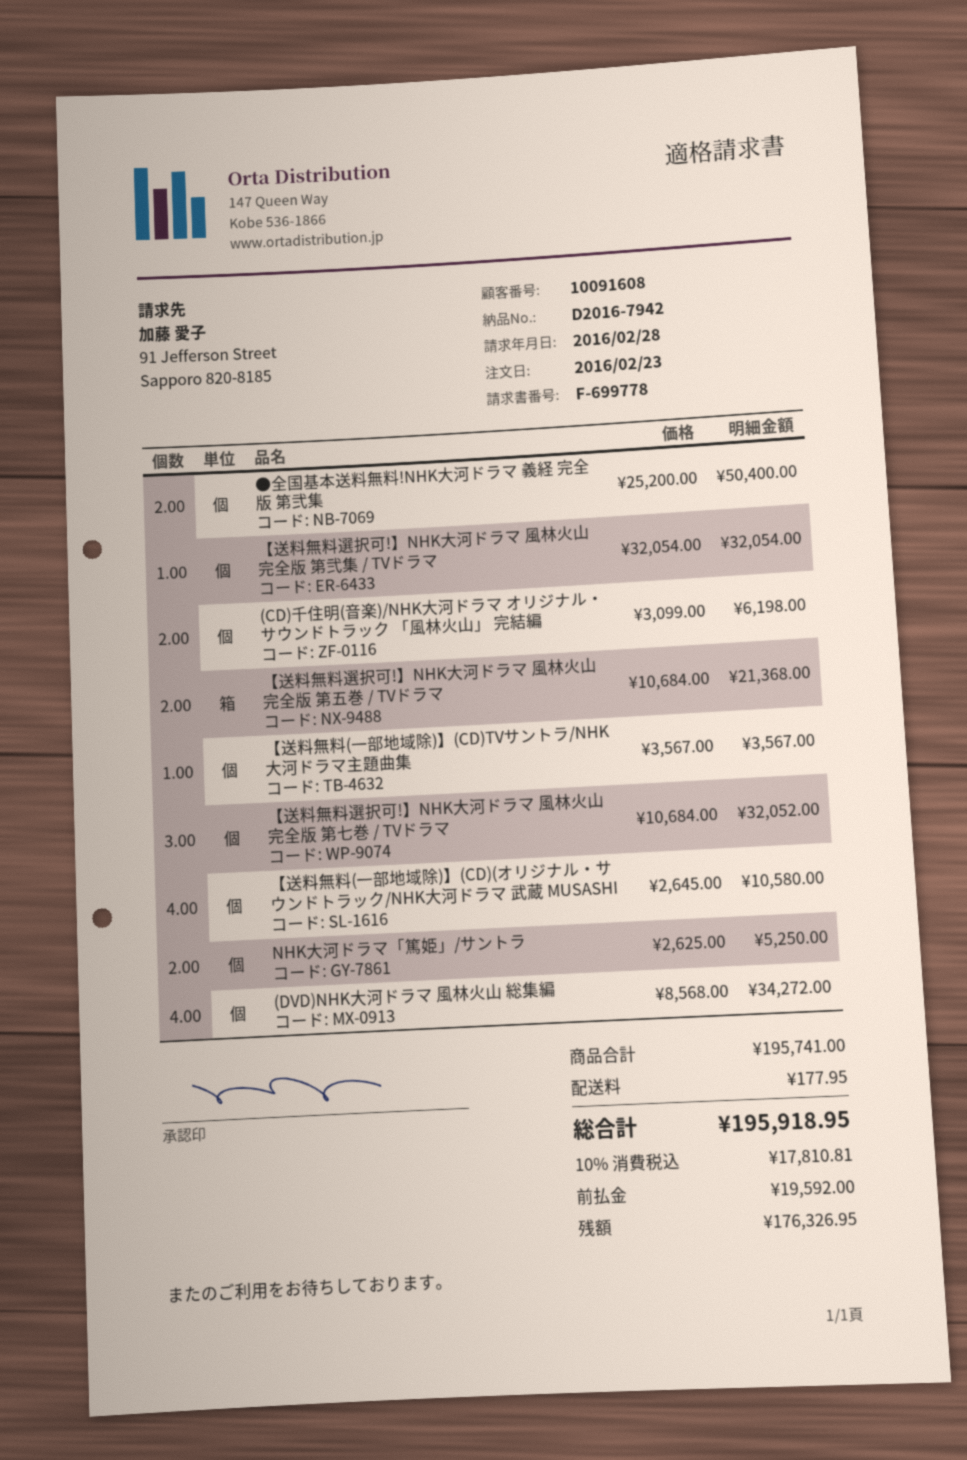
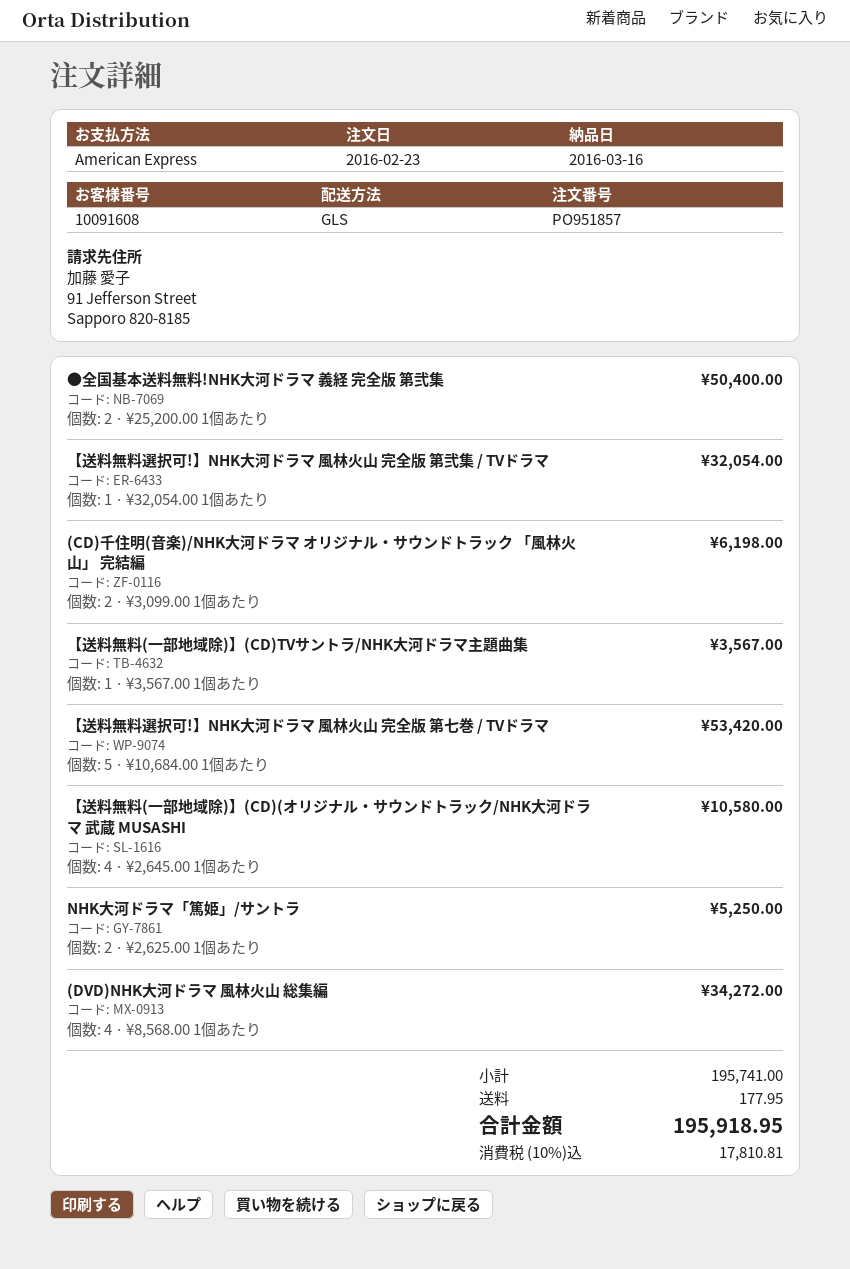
【送料無料選択可!】NHK大河ドラマ 風林火山 完全版 第五巻 / TVドラマ: 2 x 10684.00 = 21368.00 -> none
【送料無料選択可!】NHK大河ドラマ 風林火山 完全版 第七巻 / TVドラマ: 3 x 10684.00 = 32052.00 -> 5 x 10684.00 = 53420.00

